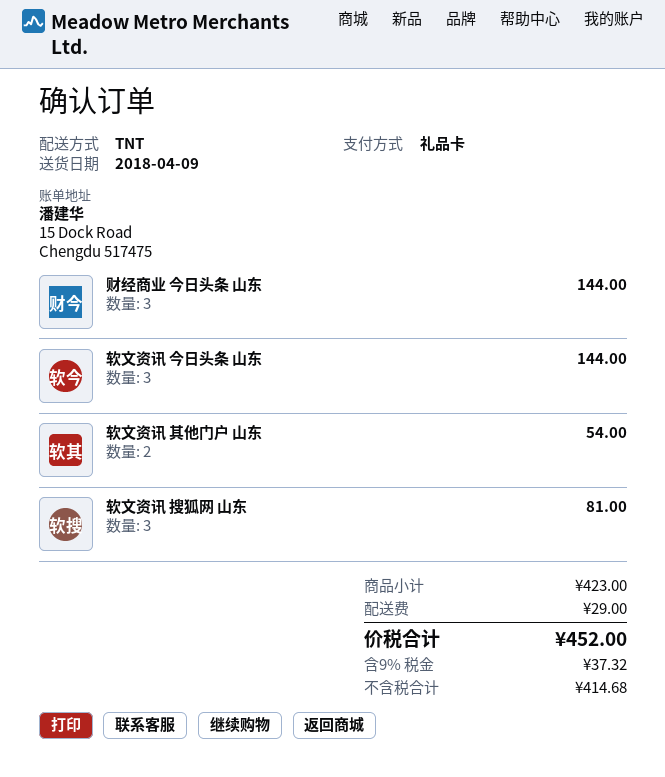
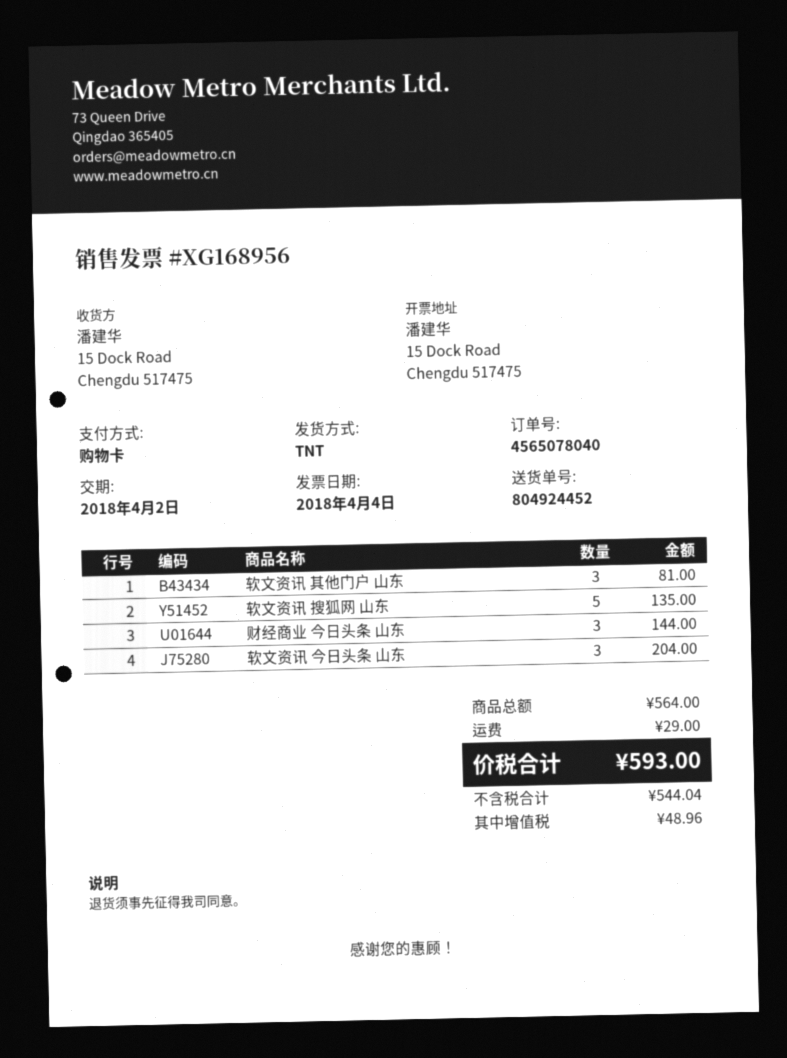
delivery date: 2018-04-09 -> 2018-04-02
软文资讯 今日头条 山东: 3 for 144.00 -> 3 for 204.00
软文资讯 其他门户 山东: 2 for 54.00 -> 3 for 81.00
软文资讯 搜狐网 山东: 3 for 81.00 -> 5 for 135.00
subtotal: 423.00 -> 564.00
net: 414.68 -> 544.04
tax: 37.32 -> 48.96
total: 452.00 -> 593.00

